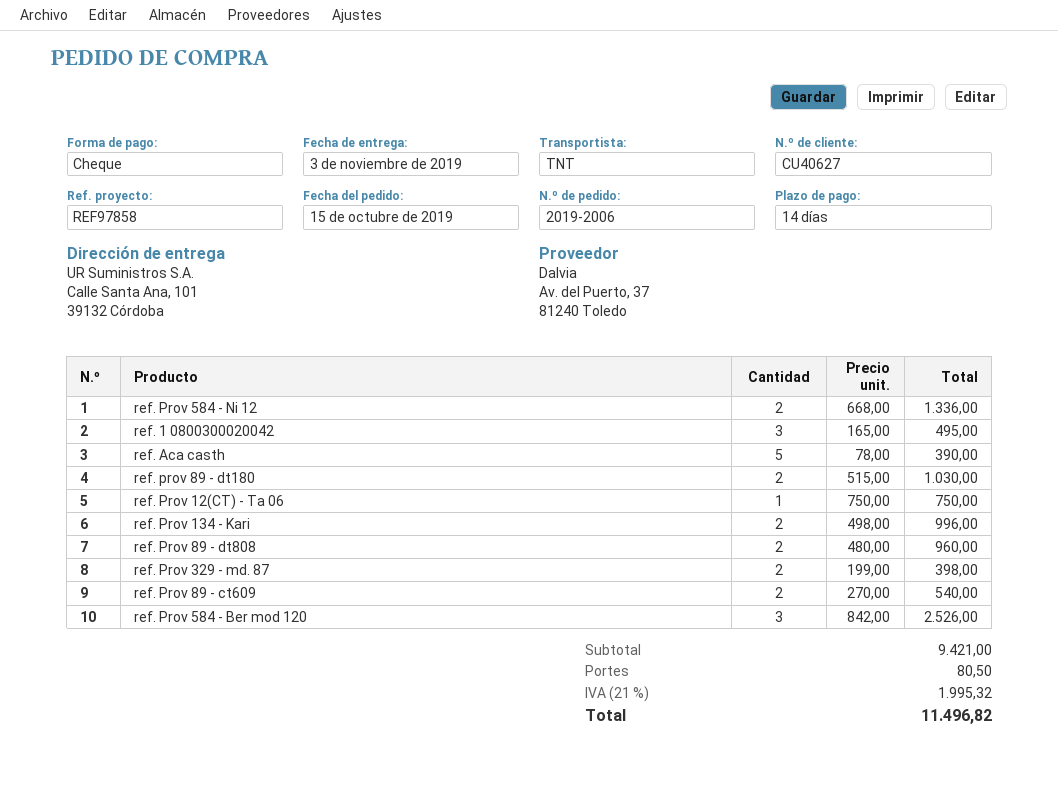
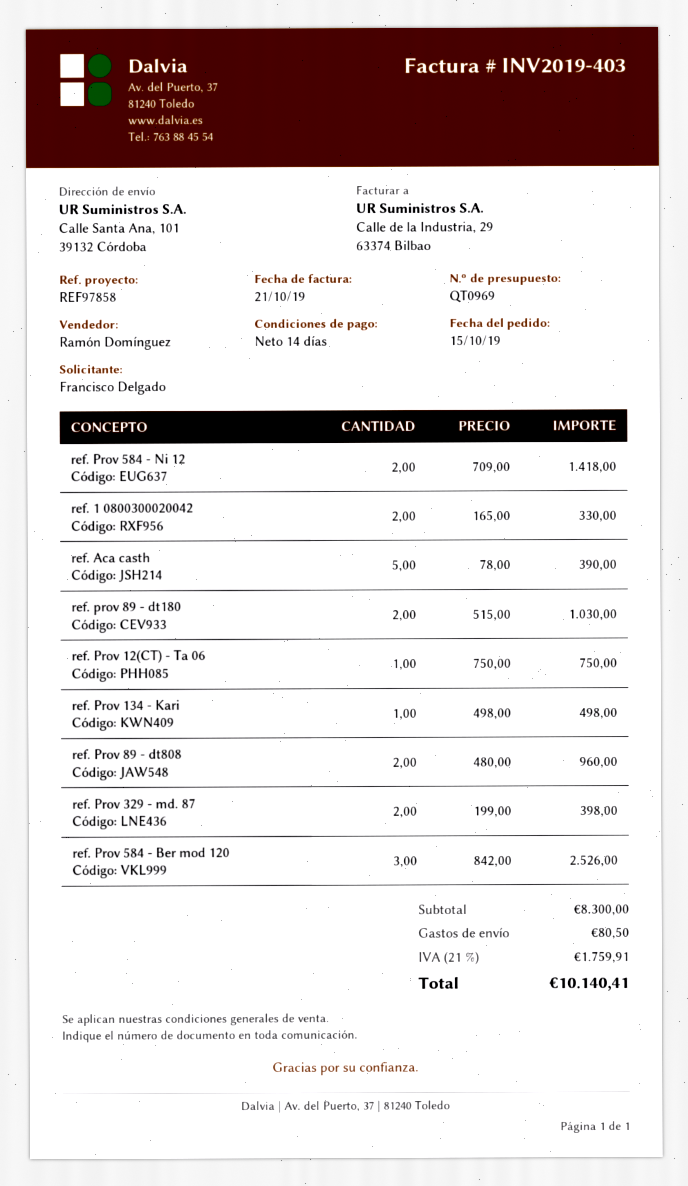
ref. Prov 584 - Ni 12: 2 x 668.00 = 1336.00 -> 2 x 709.00 = 1418.00
ref. 1 0800300020042: 3 x 165.00 = 495.00 -> 2 x 165.00 = 330.00
ref. Prov 134 - Kari: 2 x 498.00 = 996.00 -> 1 x 498.00 = 498.00
ref. Prov 89 - ct609: 2 x 270.00 = 540.00 -> none
subtotal: 9421.00 -> 8300.00
tax: 21% = 1995.32 -> 21% = 1759.91
total: 11496.82 -> 10140.41

